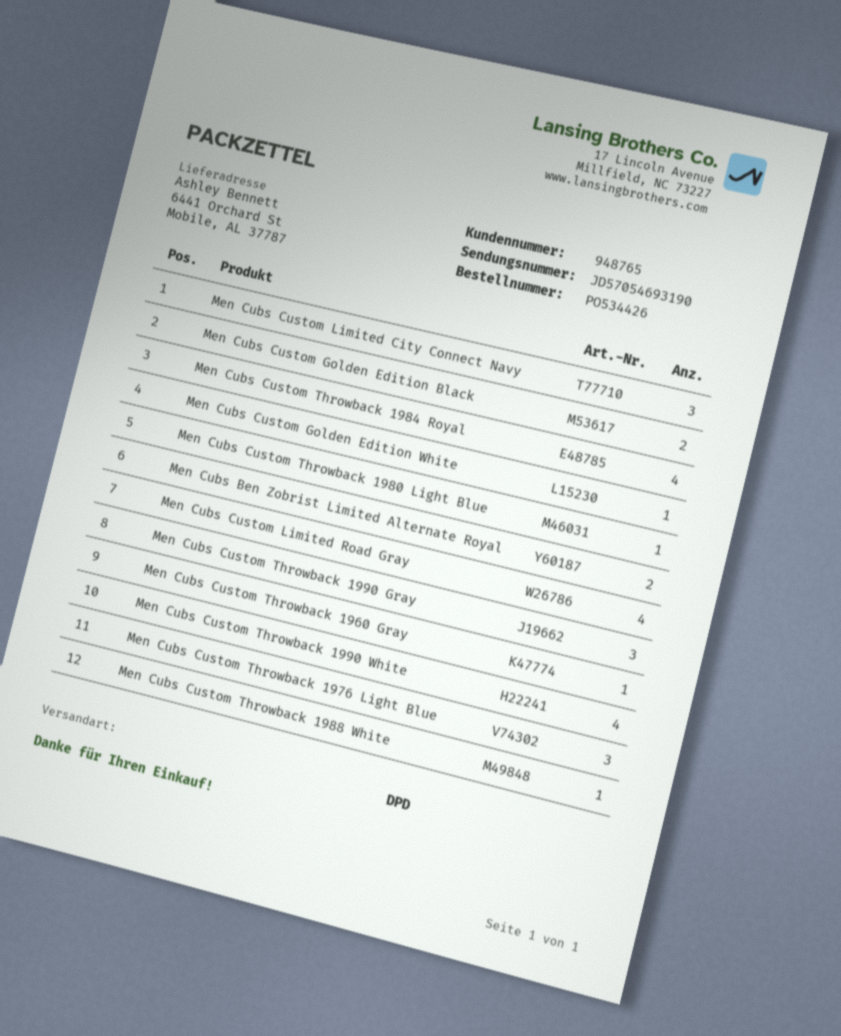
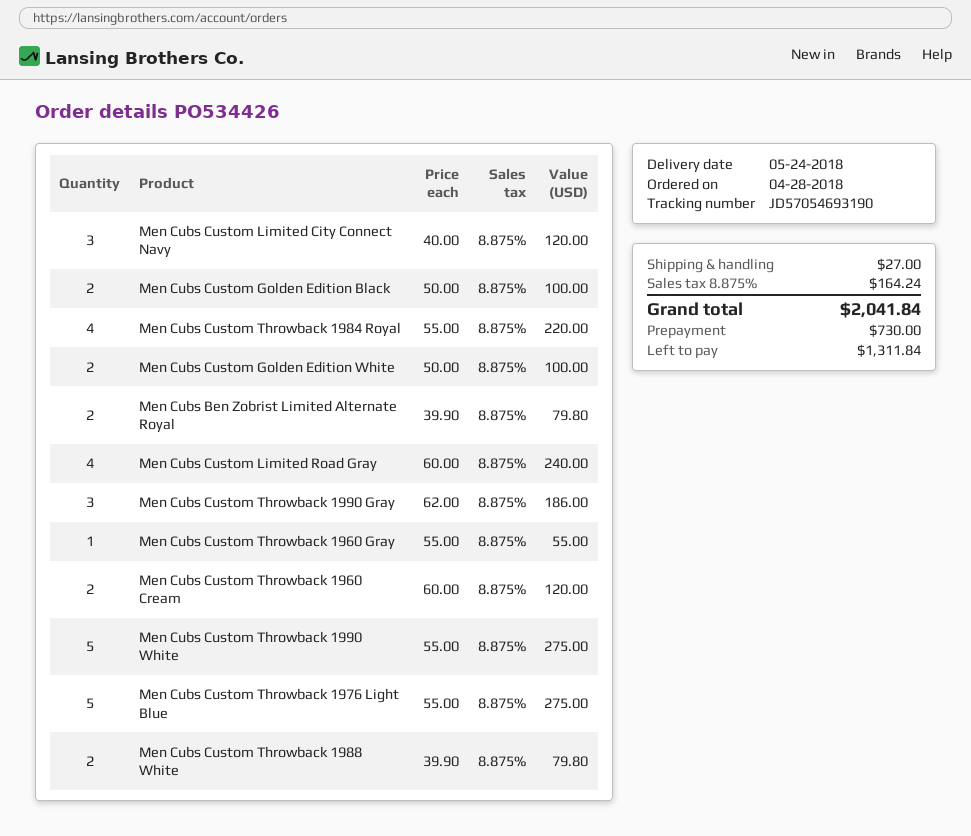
Men Cubs Custom Golden Edition White: 1 -> 2
Men Cubs Custom Throwback 1980 Light Blue: 1 -> none
Men Cubs Custom Throwback 1990 White: 4 -> 5
Men Cubs Custom Throwback 1976 Light Blue: 3 -> 5
Men Cubs Custom Throwback 1988 White: 1 -> 2
Men Cubs Custom Throwback 1960 Cream: none -> 2

